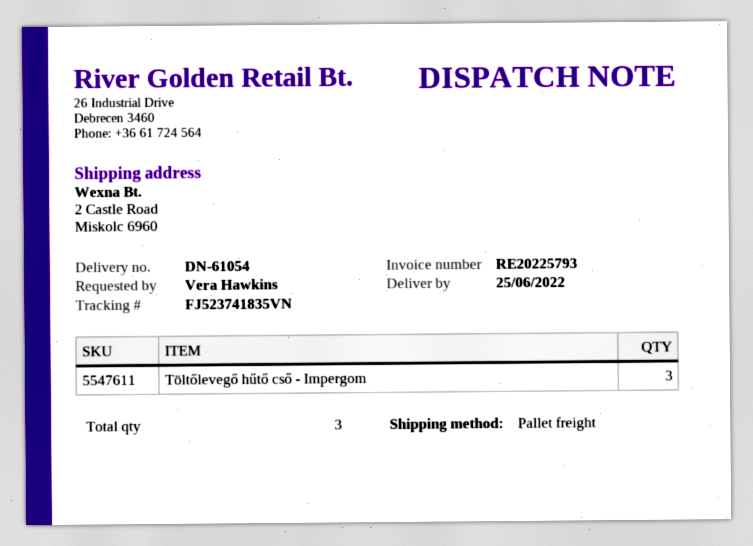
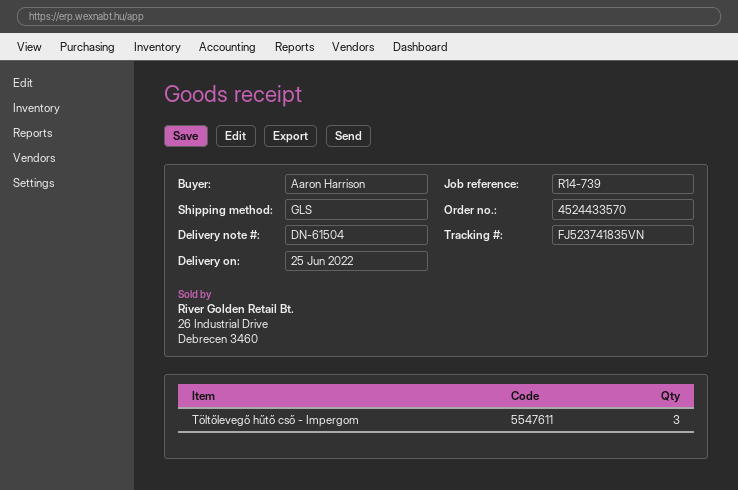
delivery note number: DN-61054 -> DN-61504
ordered by: Vera Hawkins -> Aaron Harrison
shipping method: pallet freight -> GLS

